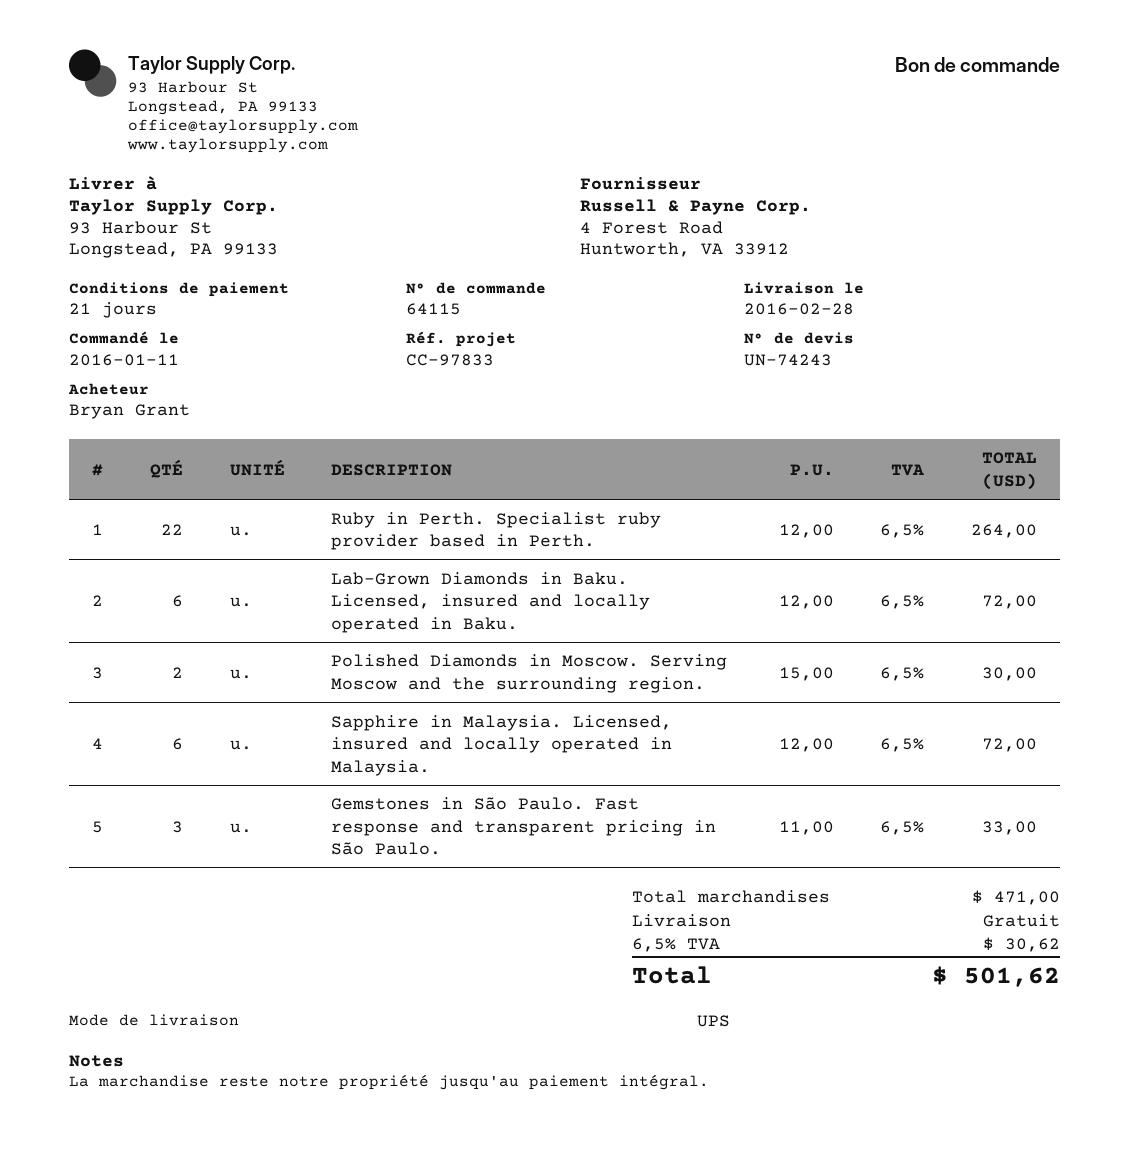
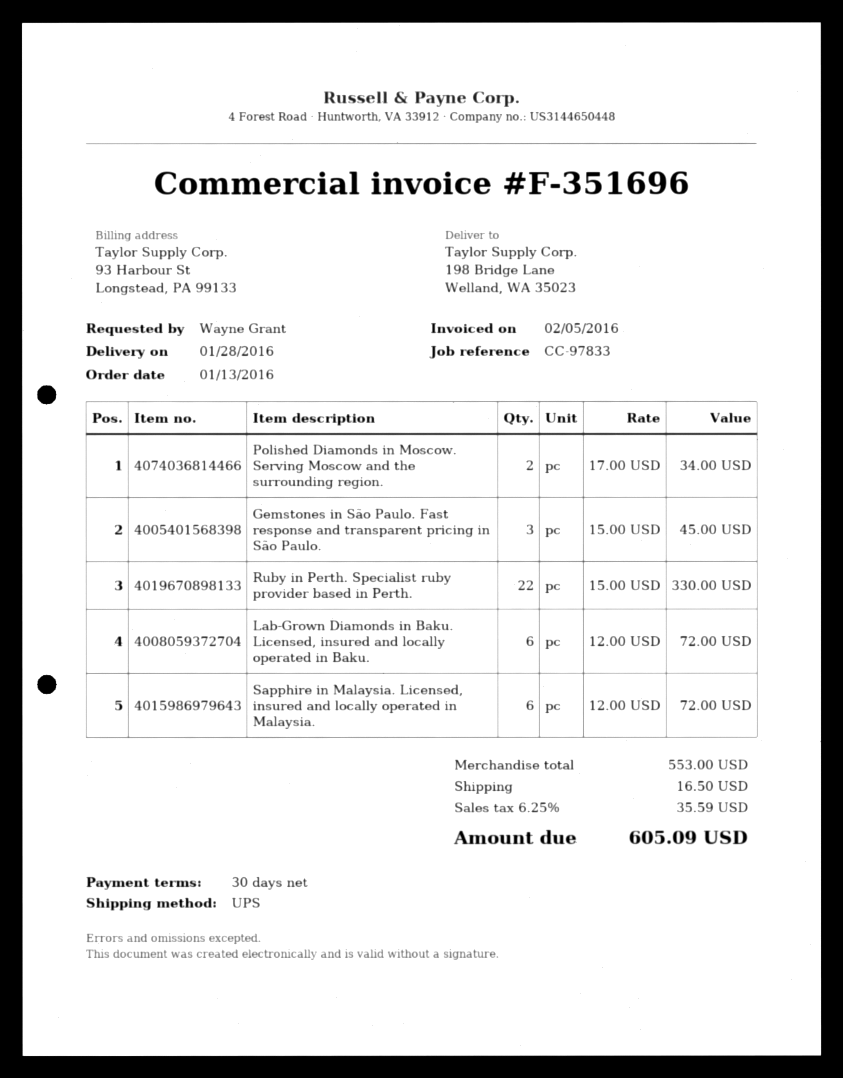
order date: 2016-01-11 -> 2016-01-13
delivery date: 2016-02-28 -> 2016-01-28
payment terms: 21 days -> 30 days
ordered by: Bryan Grant -> Wayne Grant
ship to: 93 Harbour St, Longstead, PA 99133 -> 198 Bridge Lane, Welland, WA 35023
Ruby in Perth. Specialist ruby provider based in Perth.: 22 x 12.00 = 264.00 -> 22 x 15.00 = 330.00
Polished Diamonds in Moscow. Serving Moscow and the surrounding region.: 2 x 15.00 = 30.00 -> 2 x 17.00 = 34.00
Gemstones in São Paulo. Fast response and transparent pricing in São Paulo.: 3 x 11.00 = 33.00 -> 3 x 15.00 = 45.00
subtotal: 471.00 -> 553.00
shipping: 0.00 -> 16.50
tax: 6.5% = 30.62 -> 6.25% = 35.59
total: 501.62 -> 605.09

